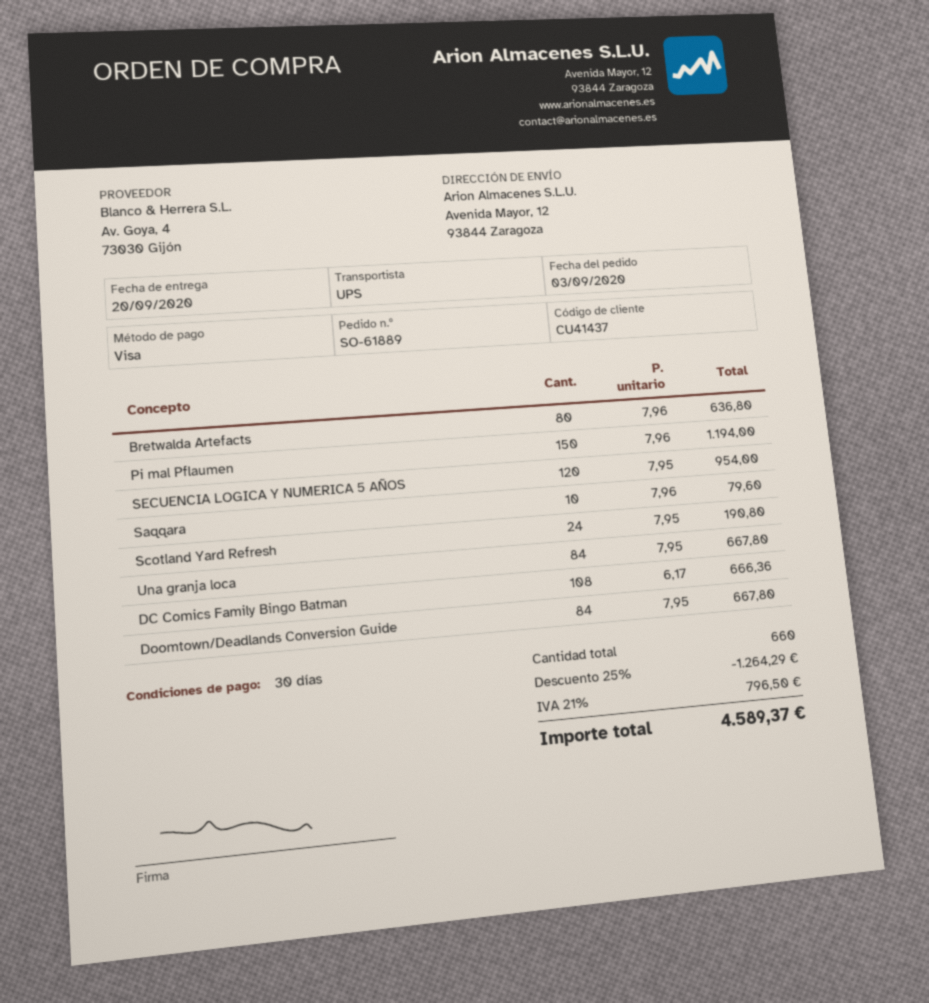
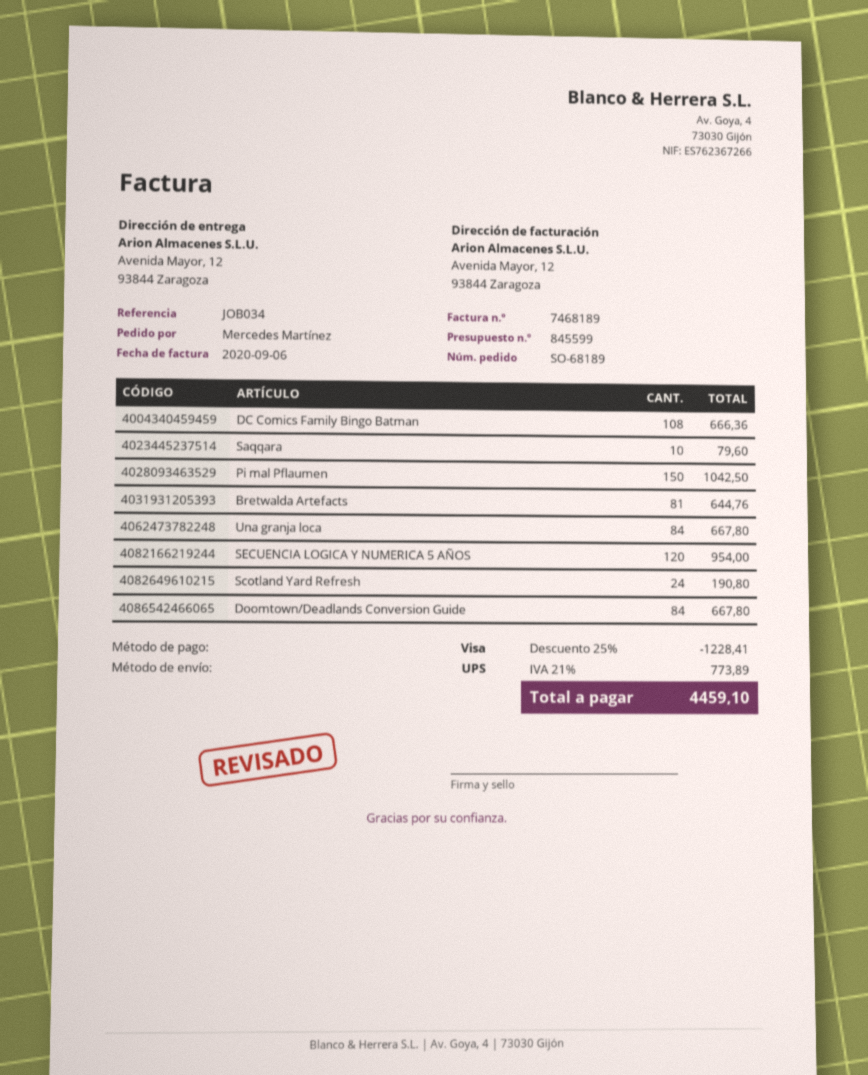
order number: SO-61889 -> SO-68189
Bretwalda Artefacts: 80 for 636.80 -> 81 for 644.76
Pi mal Pflaumen: 150 for 1194.00 -> 150 for 1042.50
discount: 25% = 1264.29 -> 25% = 1228.41
tax: 21% = 796.50 -> 21% = 773.89
total: 4589.37 -> 4459.10

